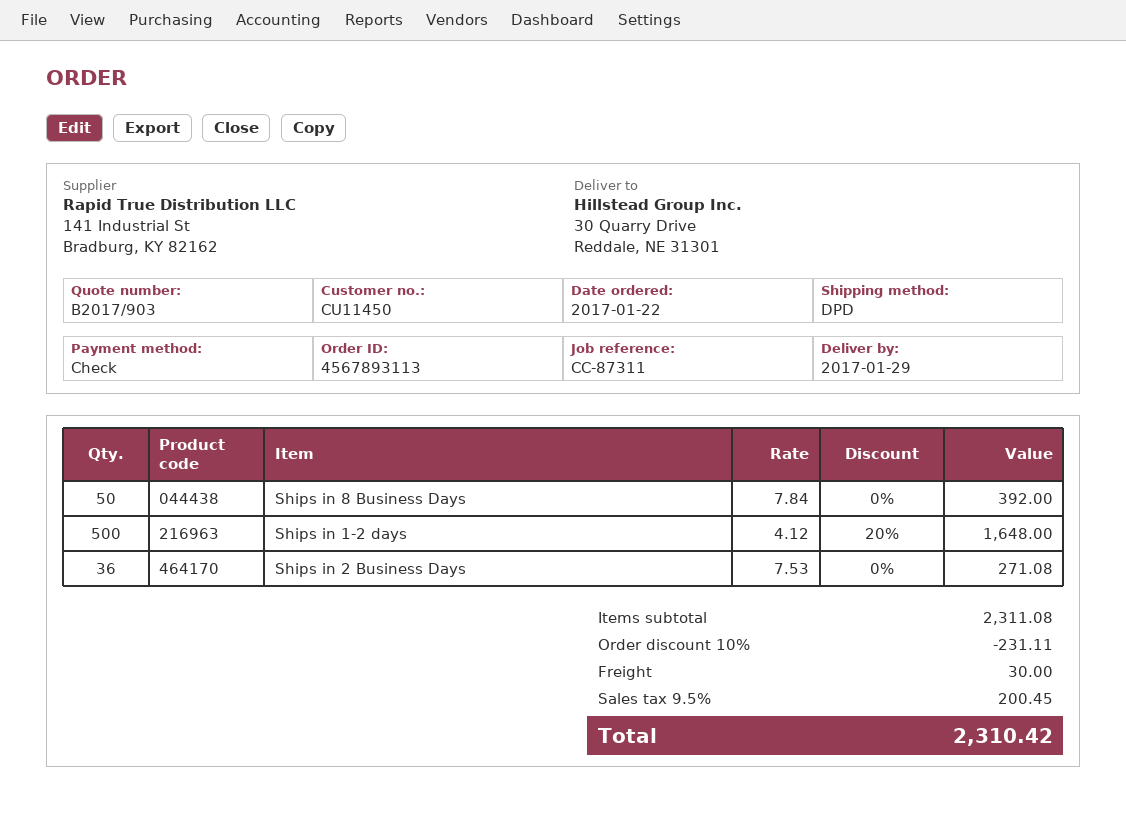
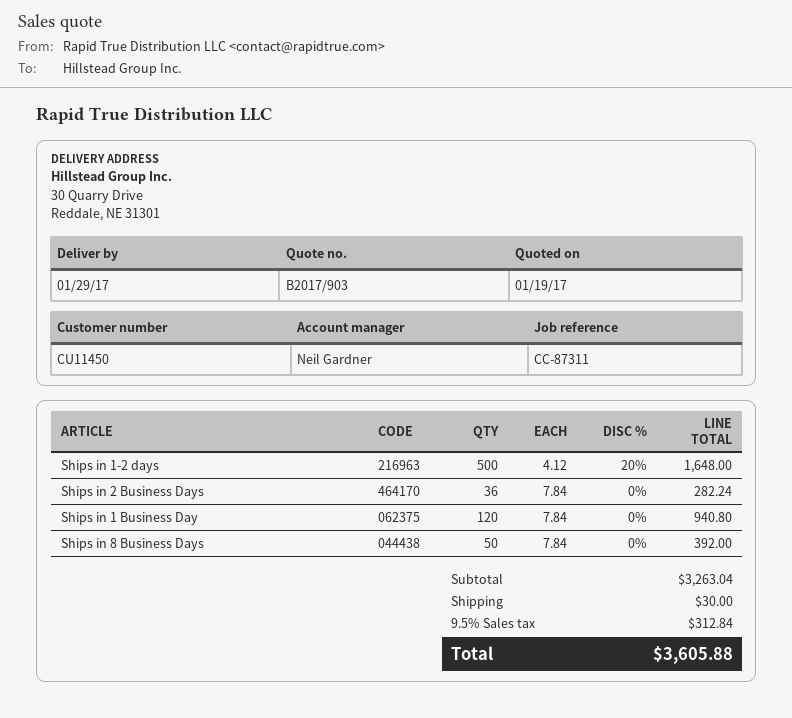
Ships in 2 Business Days: 36 x 7.53 = 271.08 -> 36 x 7.84 = 282.24
Ships in 1 Business Day: none -> 120 x 7.84 = 940.80
subtotal: 2311.08 -> 3263.04
discount: 10% = 231.11 -> none
tax: 9.5% = 200.45 -> 9.5% = 312.84
total: 2310.42 -> 3605.88

